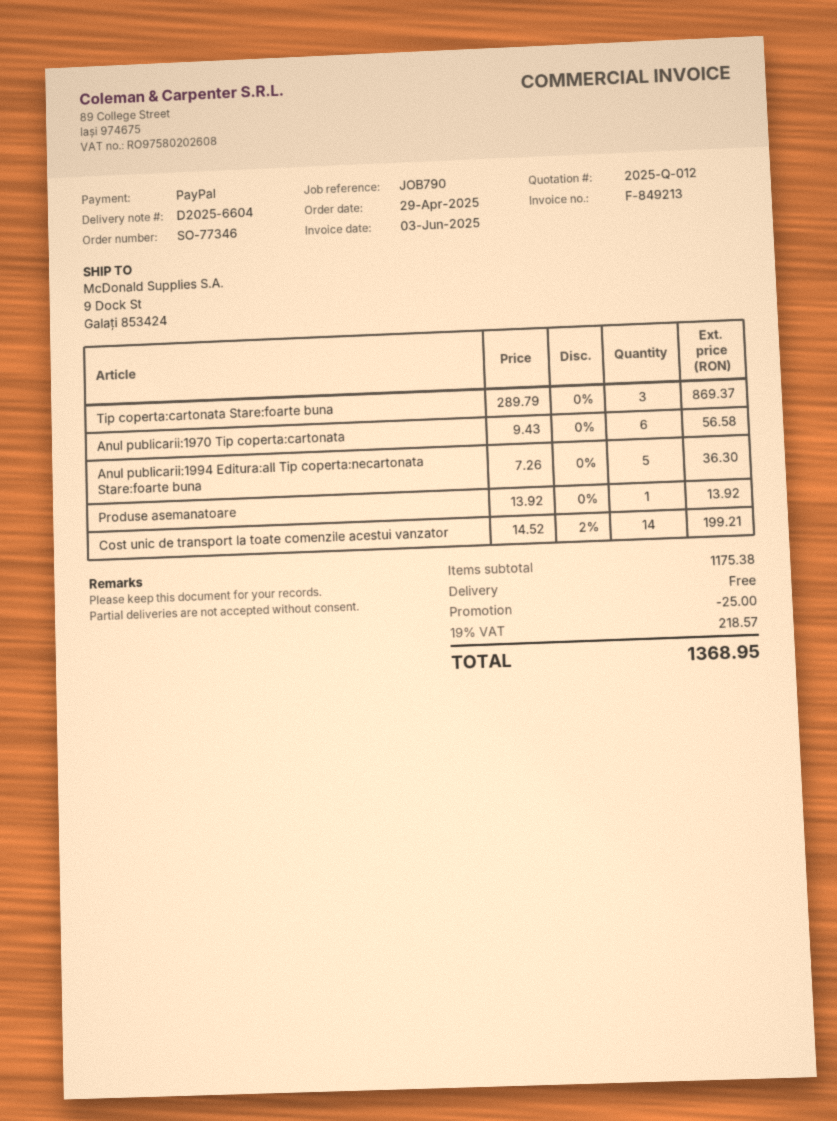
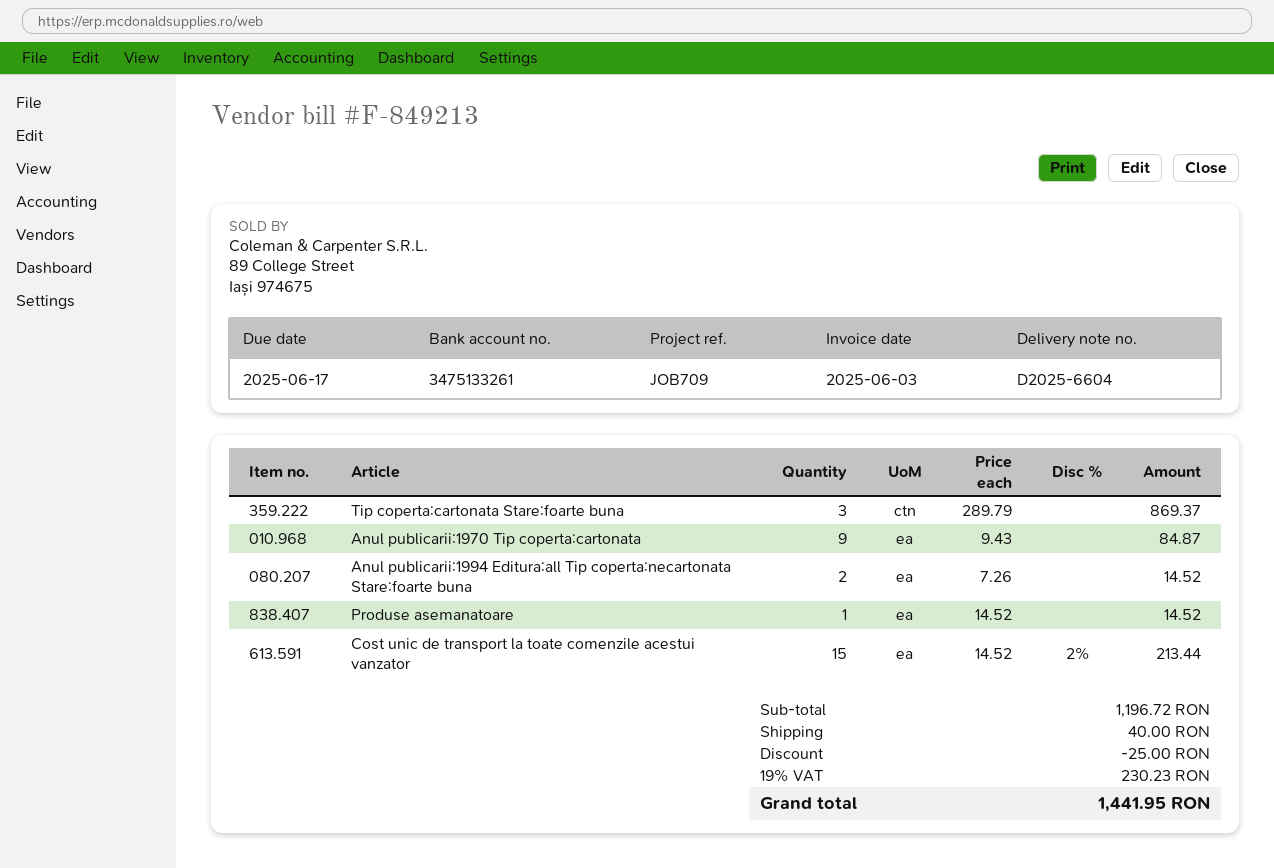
reference: JOB790 -> JOB709
Anul publicarii:1970 Tip coperta:cartonata: 6 x 9.43 = 56.58 -> 9 x 9.43 = 84.87
Anul publicarii:1994 Editura:all Tip coperta:necartonata Stare:foarte buna: 5 x 7.26 = 36.30 -> 2 x 7.26 = 14.52
Produse asemanatoare: 1 x 13.92 = 13.92 -> 1 x 14.52 = 14.52
Cost unic de transport la toate comenzile acestui vanzator: 14 x 14.52 - 2% = 199.21 -> 15 x 14.52 - 2% = 213.44
subtotal: 1175.38 -> 1196.72
shipping: 0.00 -> 40.00
tax: 19% = 218.57 -> 19% = 230.23
total: 1368.95 -> 1441.95

